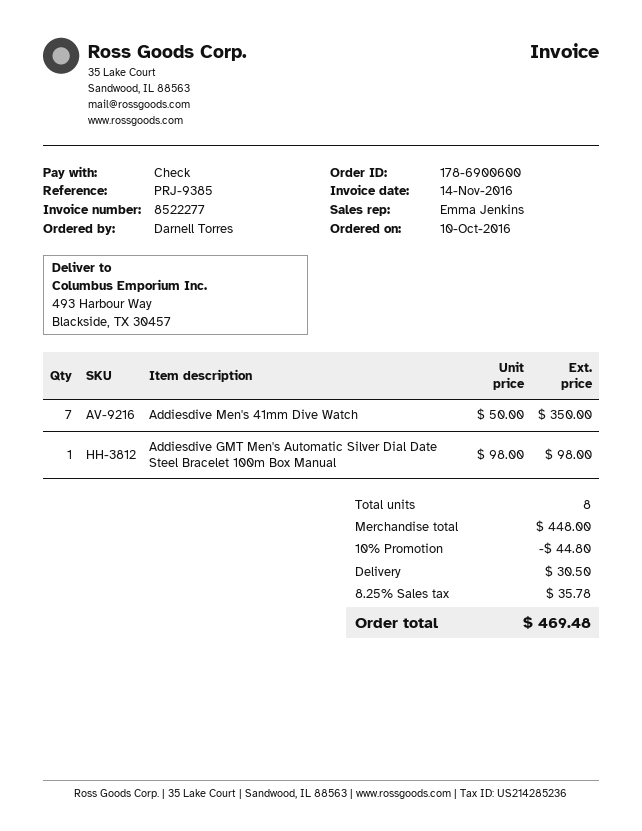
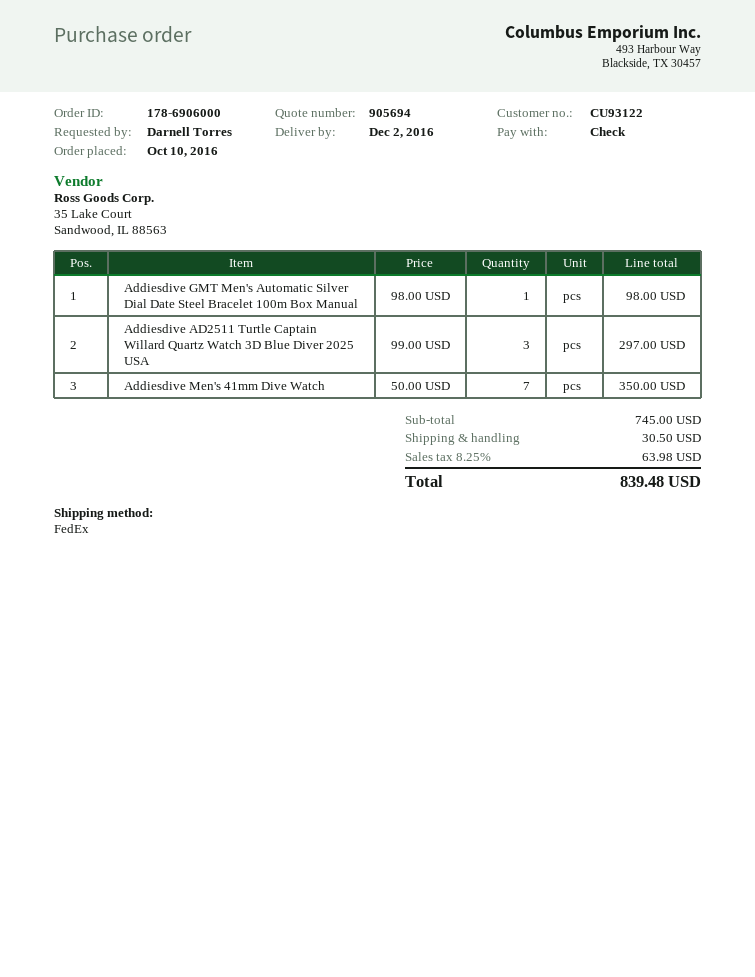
order number: 178-6900600 -> 178-6906000
Addiesdive AD2511 Turtle Captain Willard Quartz Watch 3D Blue Diver 2025 USA: none -> 3 x 99.00 = 297.00
subtotal: 448.00 -> 745.00
discount: 10% = 44.80 -> none
tax: 8.25% = 35.78 -> 8.25% = 63.98
total: 469.48 -> 839.48

